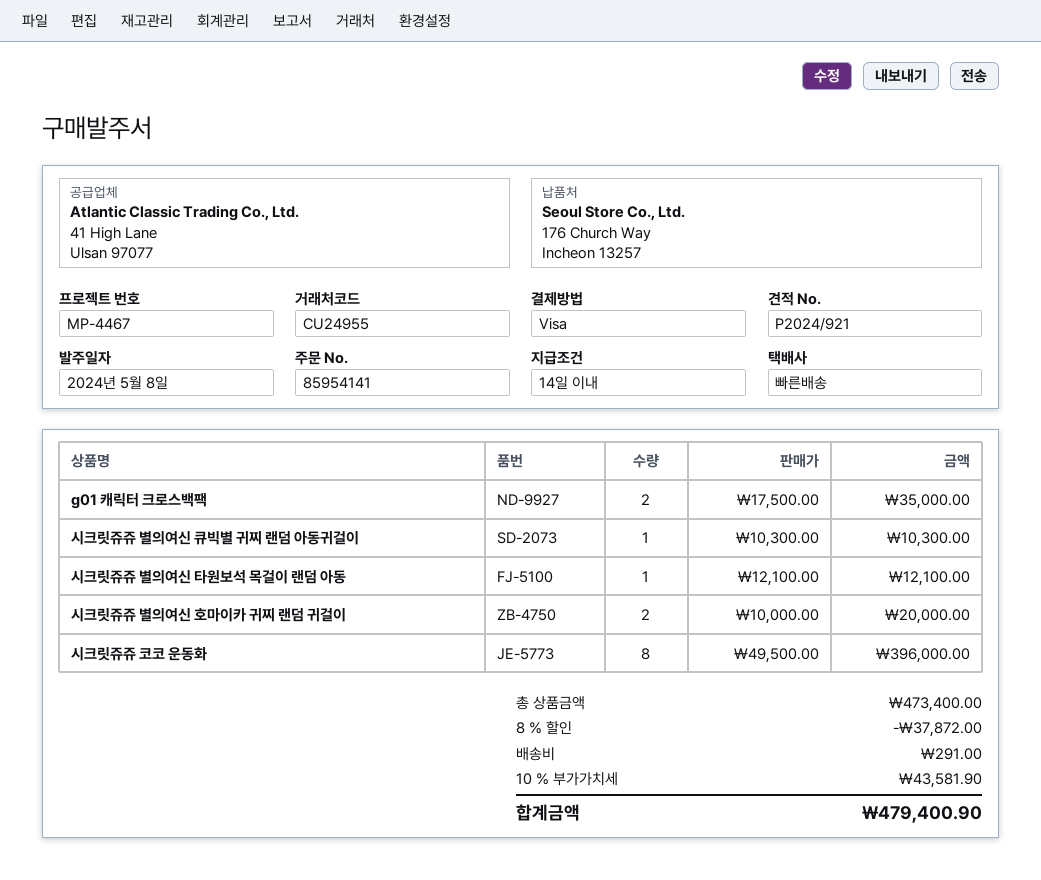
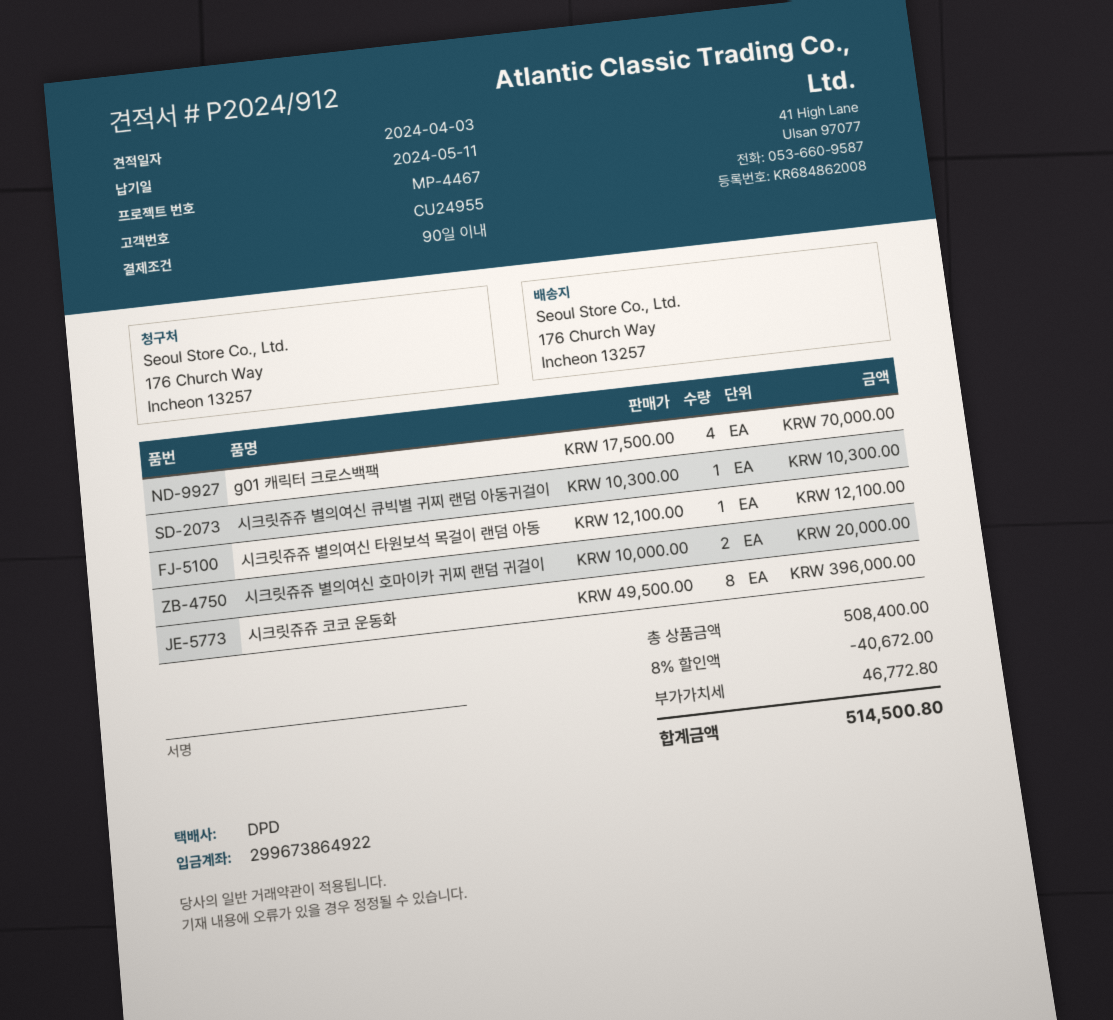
quote number: P2024/921 -> P2024/912
payment terms: 14 days -> 90 days
shipping method: express -> DPD
g01 캐릭터 크로스백팩: 2 x 17500.00 = 35000.00 -> 4 x 17500.00 = 70000.00
subtotal: 473400.00 -> 508400.00
discount: 8% = 37872.00 -> 8% = 40672.00
shipping: 291.00 -> none
tax: 43581.90 -> 46772.80
total: 479400.90 -> 514500.80

